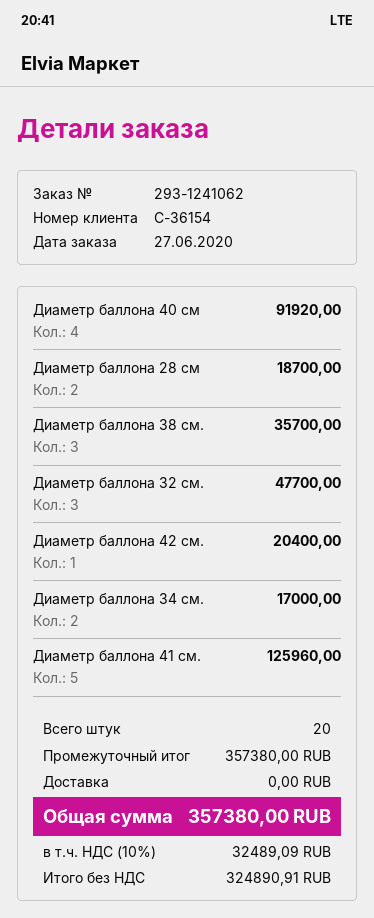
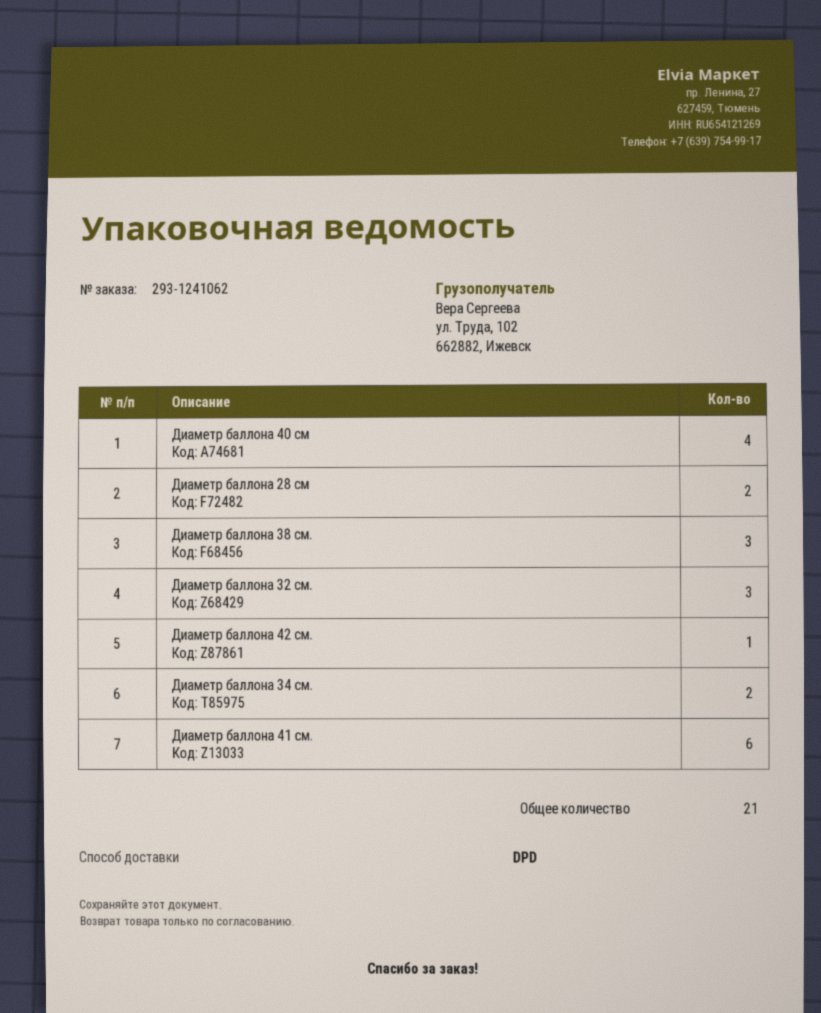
Диаметр баллона 41 см.: 5 -> 6
total quantity: 20 -> 21

